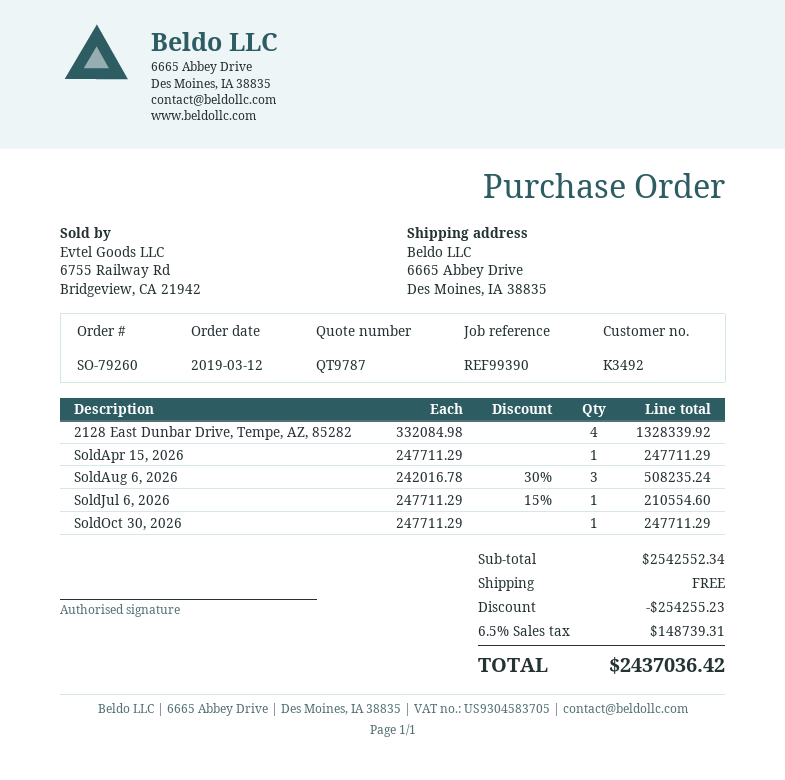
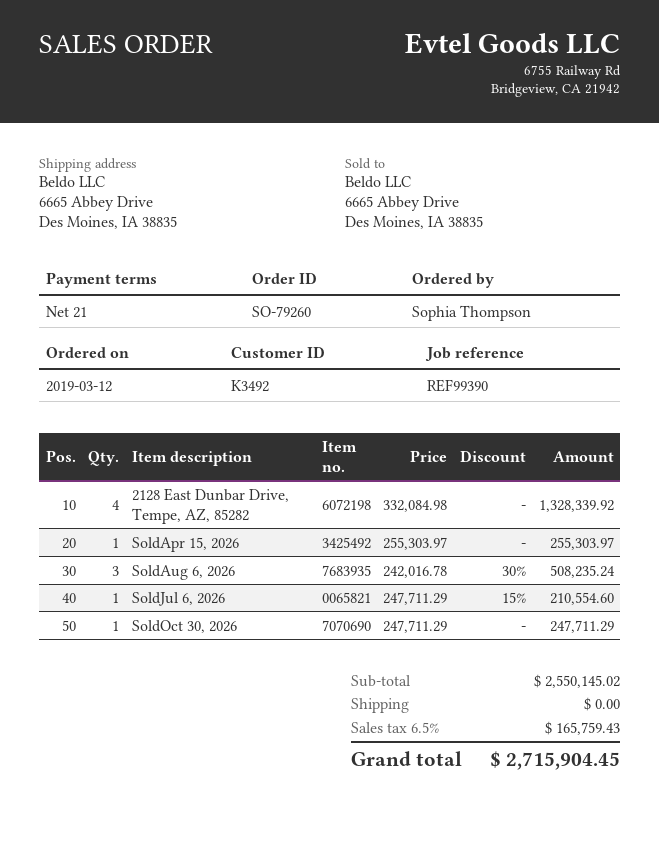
SoldApr 15, 2026: 1 x 247711.29 = 247711.29 -> 1 x 255303.97 = 255303.97
subtotal: 2542552.34 -> 2550145.02
discount: 254255.23 -> none
tax: 6.5% = 148739.31 -> 6.5% = 165759.43
total: 2437036.42 -> 2715904.45

